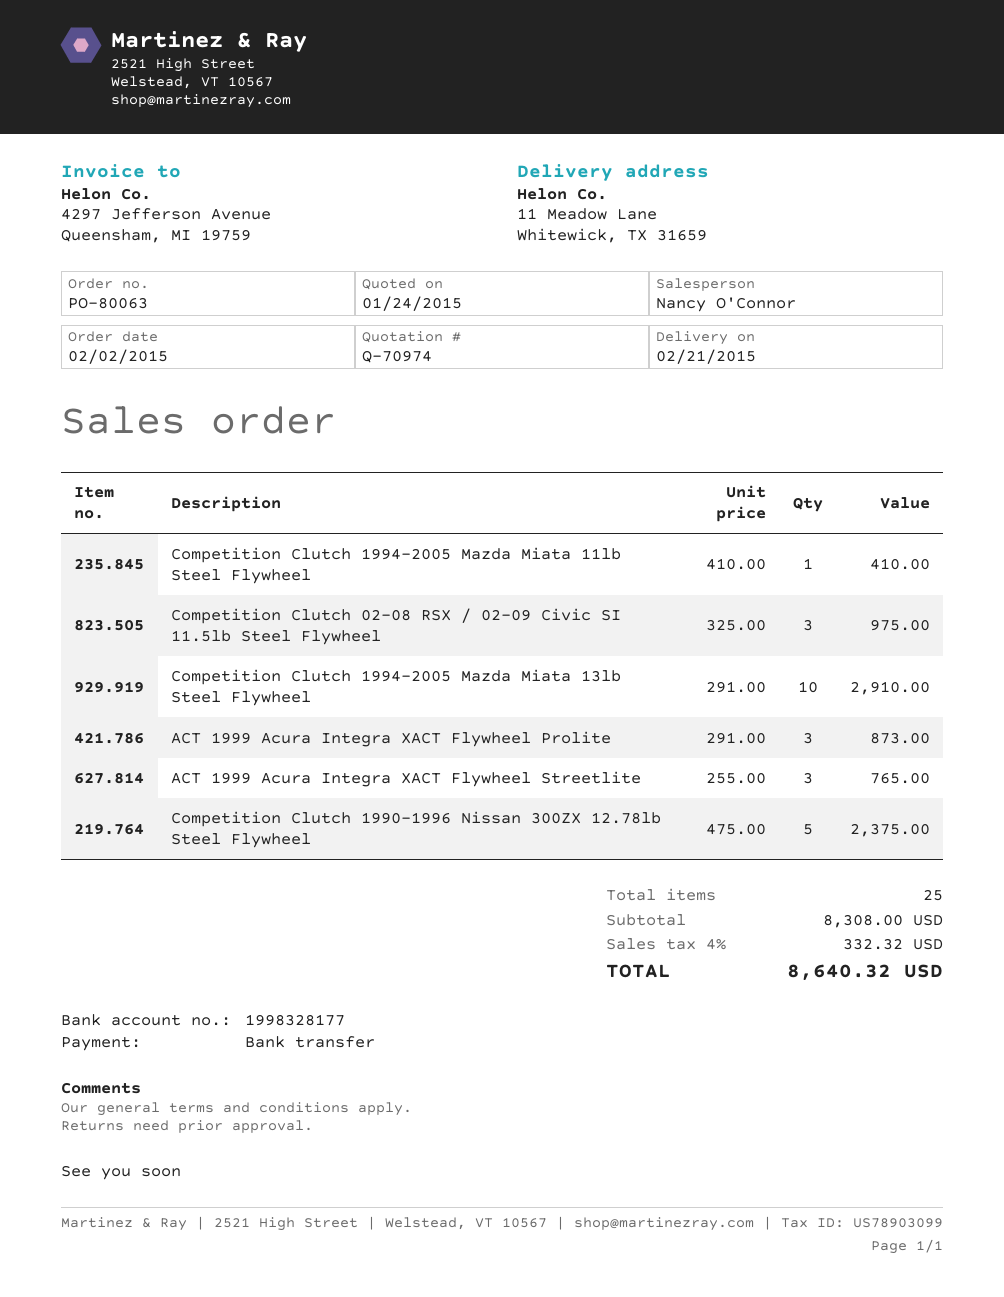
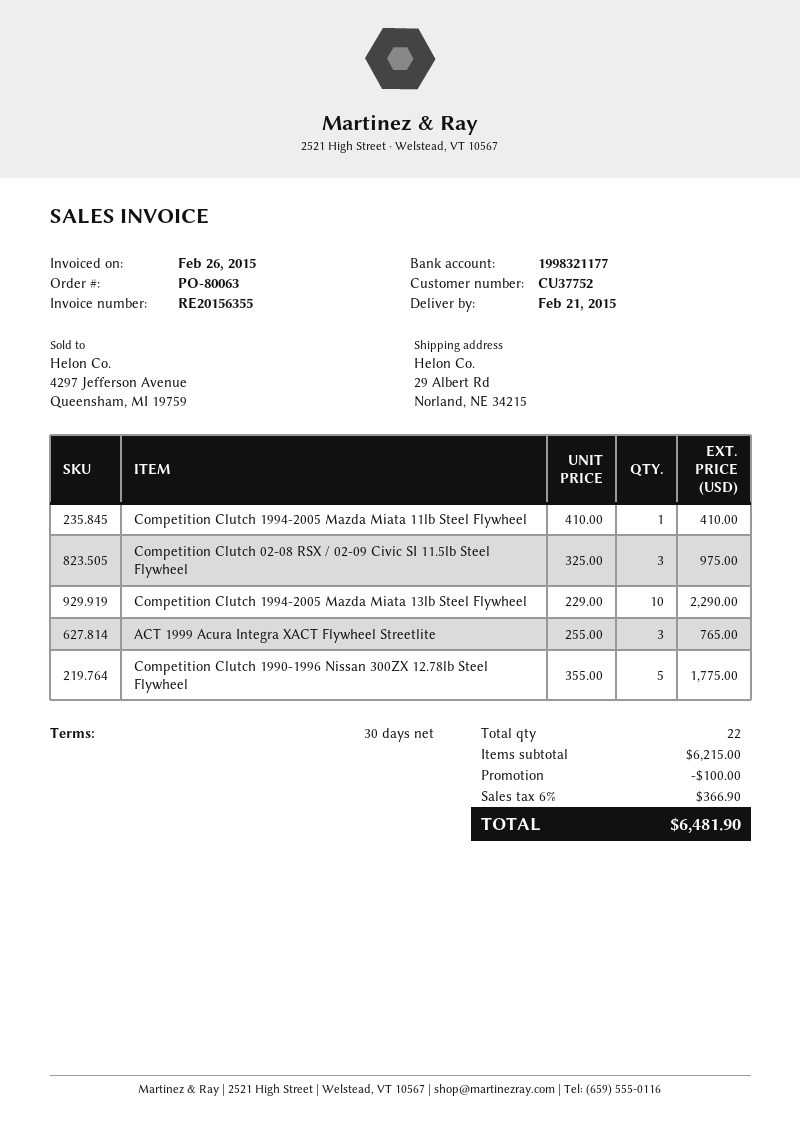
bank account: 1998328177 -> 1998321177
ship to: 11 Meadow Lane, Whitewick, TX 31659 -> 29 Albert Rd, Norland, NE 34215
Competition Clutch 1994-2005 Mazda Miata 13lb Steel Flywheel: 10 x 291.00 = 2910.00 -> 10 x 229.00 = 2290.00
ACT 1999 Acura Integra XACT Flywheel Prolite: 3 x 291.00 = 873.00 -> none
Competition Clutch 1990-1996 Nissan 300ZX 12.78lb Steel Flywheel: 5 x 475.00 = 2375.00 -> 5 x 355.00 = 1775.00
total quantity: 25 -> 22
subtotal: 8308.00 -> 6215.00
discount: none -> 100.00
tax: 4% = 332.32 -> 6% = 366.90
total: 8640.32 -> 6481.90

